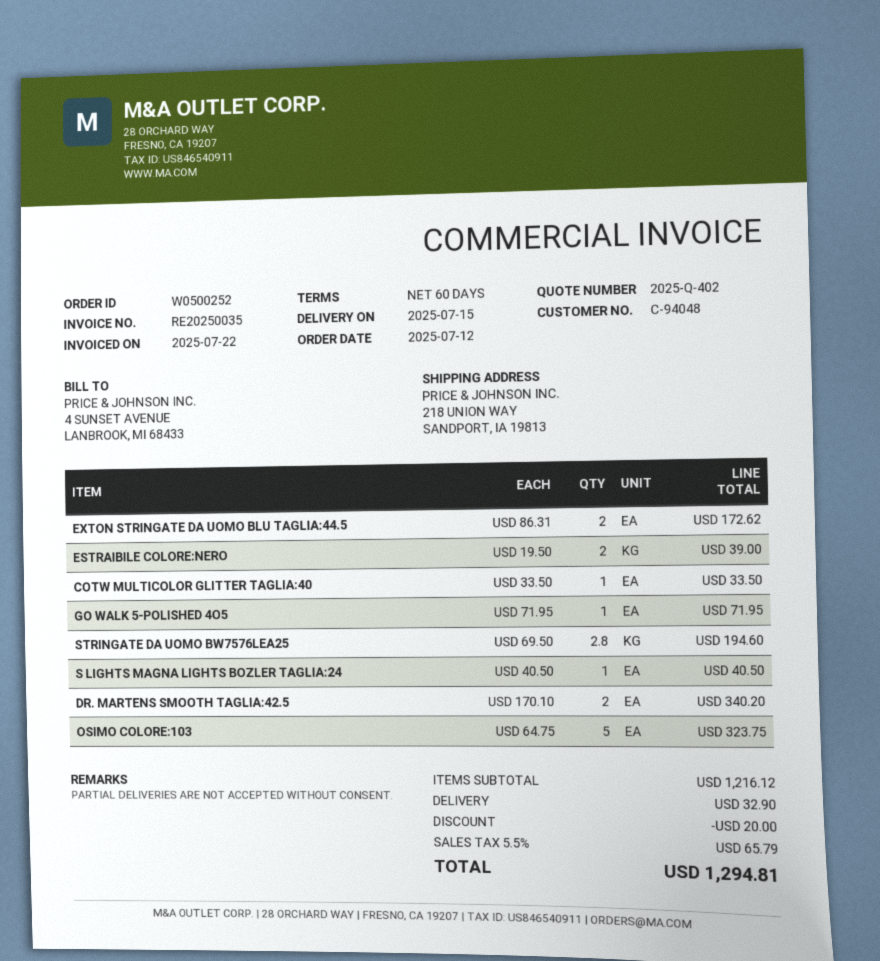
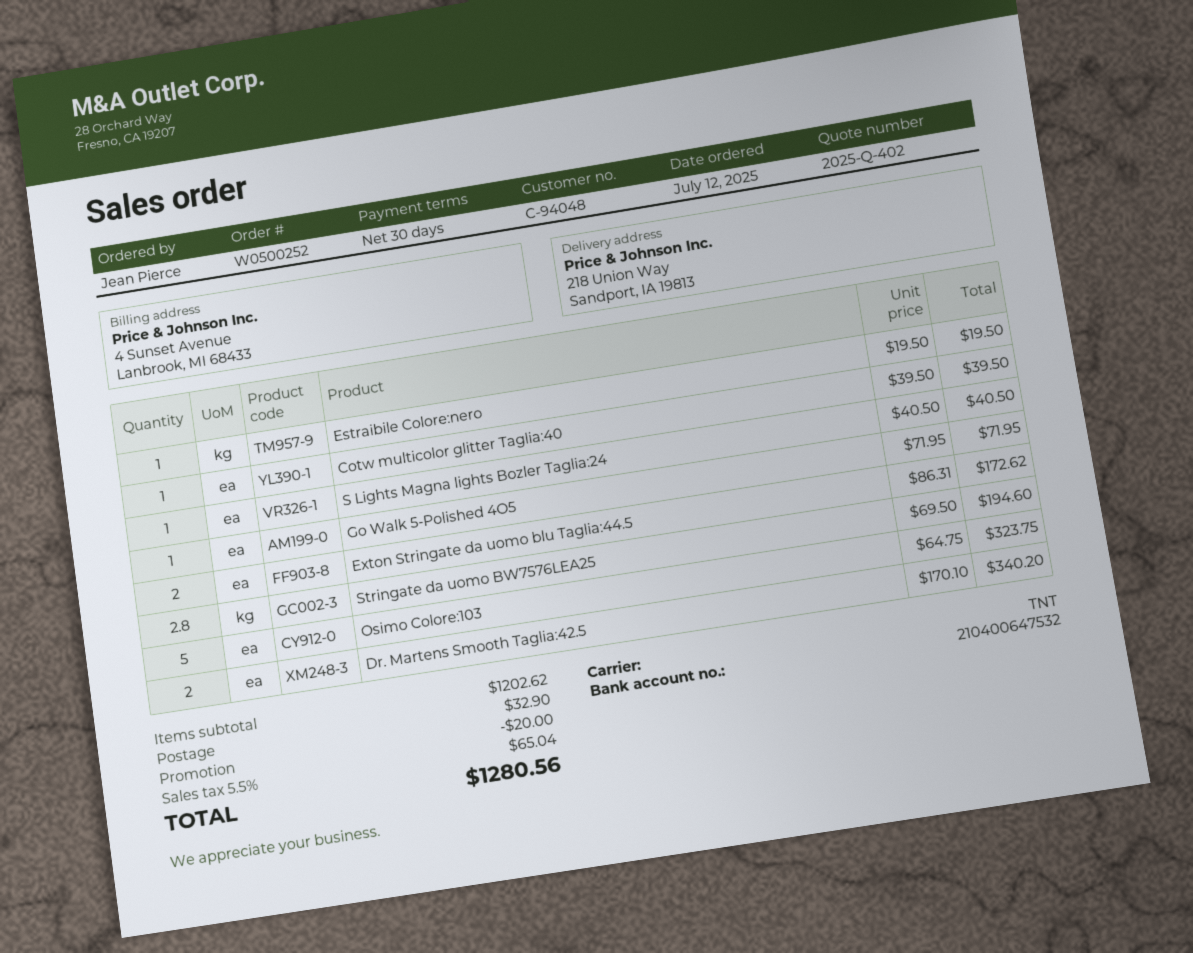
payment terms: 60 days -> 30 days
ESTRAIBILE COLORE:NERO: 2 x 19.50 = 39.00 -> 1 x 19.50 = 19.50
COTW MULTICOLOR GLITTER TAGLIA:40: 1 x 33.50 = 33.50 -> 1 x 39.50 = 39.50
subtotal: 1216.12 -> 1202.62
tax: 5.5% = 65.79 -> 5.5% = 65.04
total: 1294.81 -> 1280.56

